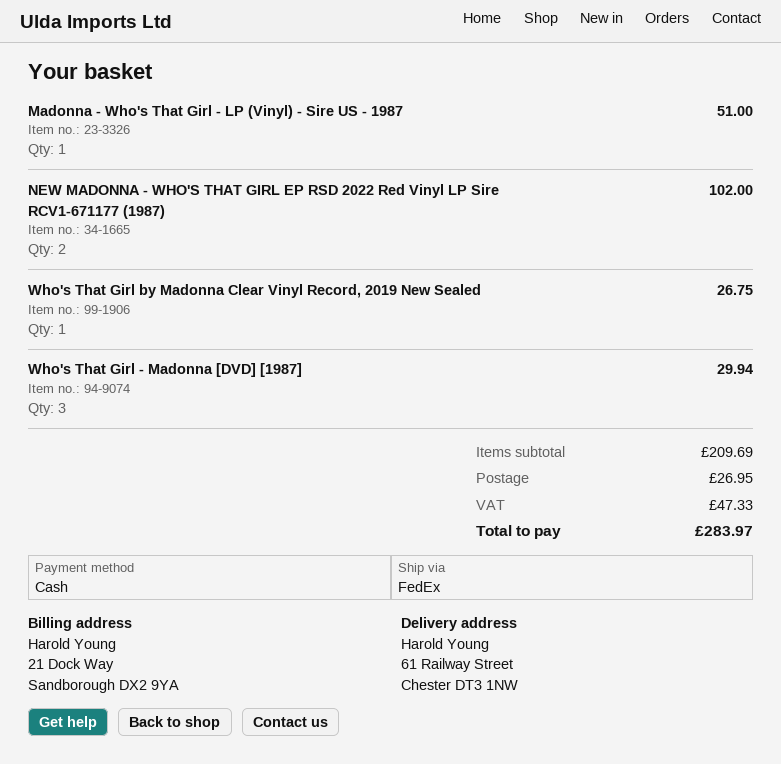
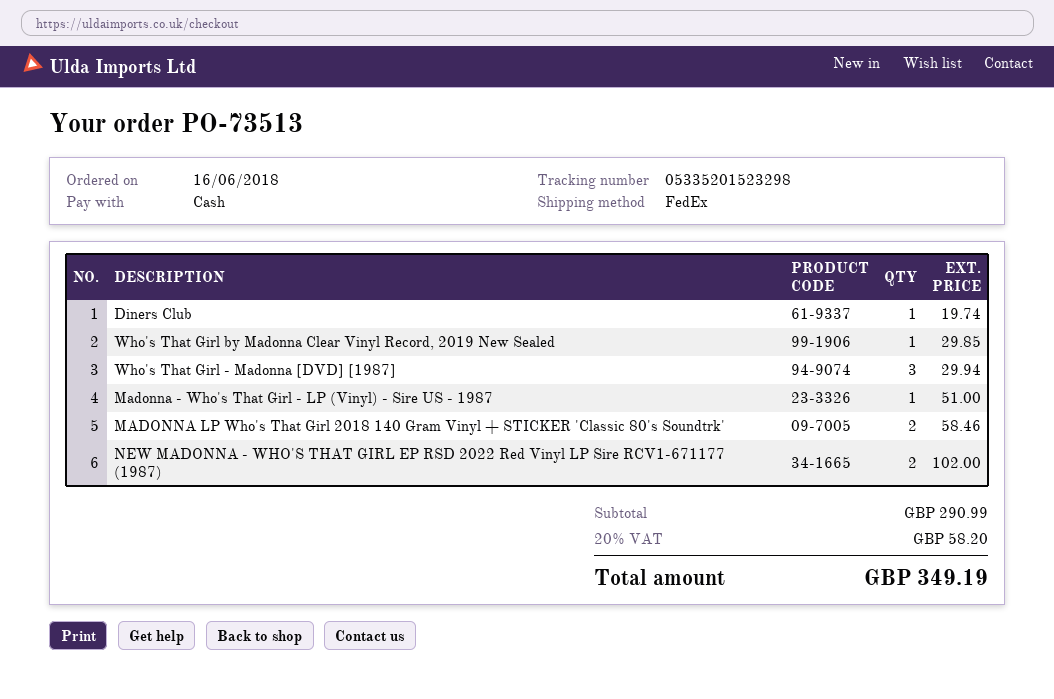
Who's That Girl by Madonna Clear Vinyl Record, 2019 New Sealed: 1 for 26.75 -> 1 for 29.85
Diners Club: none -> 1 for 19.74
MADONNA LP Who's That Girl 2018 140 Gram Vinyl + STICKER 'Classic 80's Soundtrk': none -> 2 for 58.46
subtotal: 209.69 -> 290.99
shipping: 26.95 -> none
tax: 47.33 -> 58.20
total: 283.97 -> 349.19

